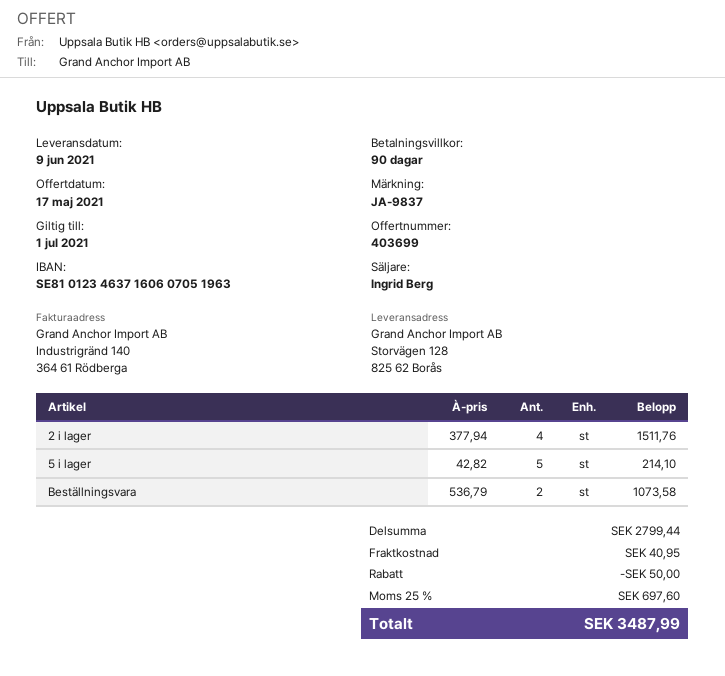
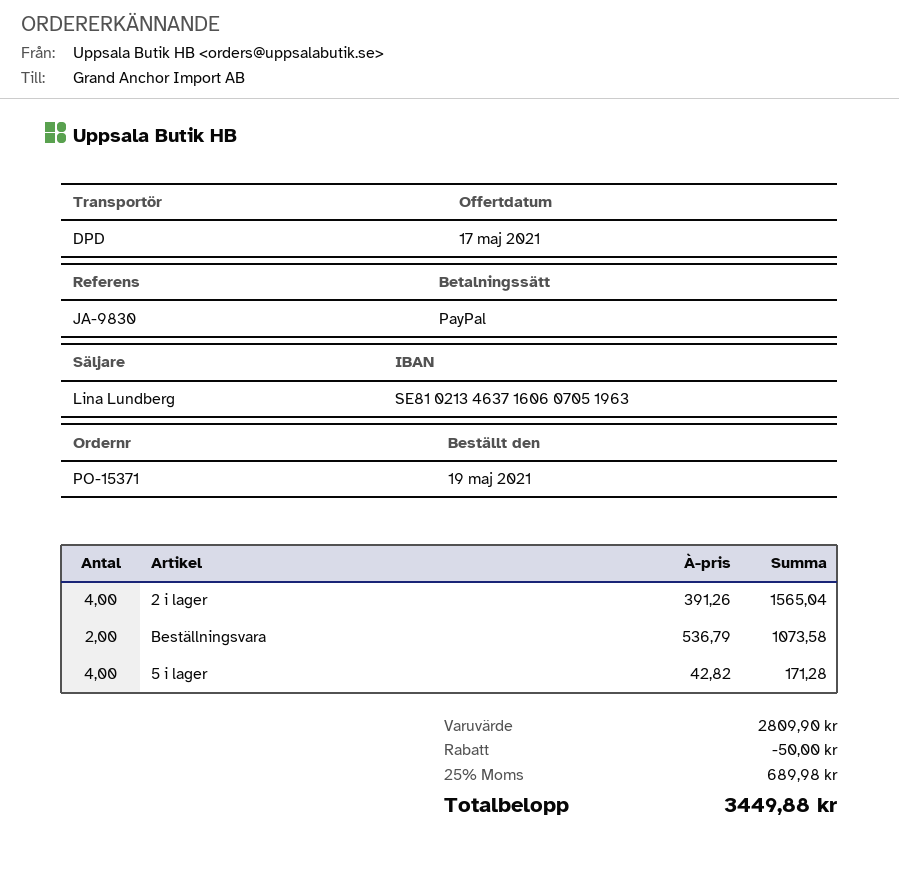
reference: JA-9837 -> JA-9830
sales rep: Ingrid Berg -> Lina Lundberg
bank account: SE8101234637160607051963 -> SE8102134637160607051963
2 i lager: 4 x 377.94 = 1511.76 -> 4 x 391.26 = 1565.04
5 i lager: 5 x 42.82 = 214.10 -> 4 x 42.82 = 171.28
subtotal: 2799.44 -> 2809.90
shipping: 40.95 -> none
tax: 25% = 697.60 -> 25% = 689.98
total: 3487.99 -> 3449.88

